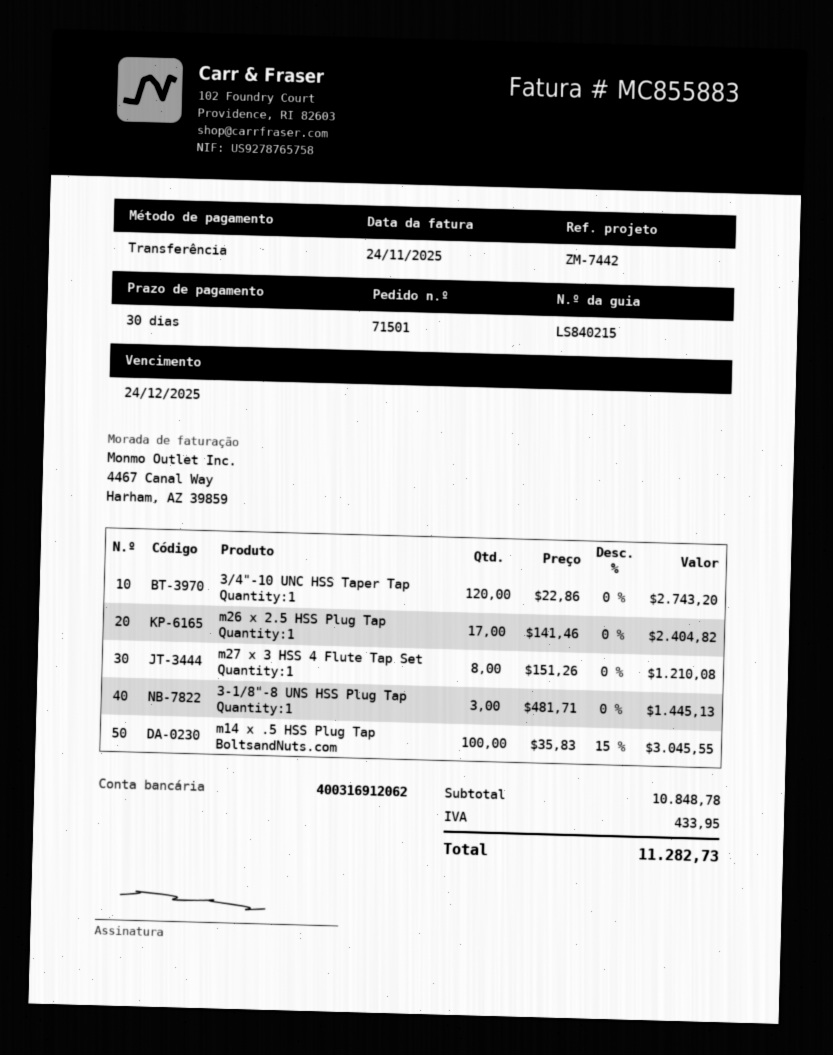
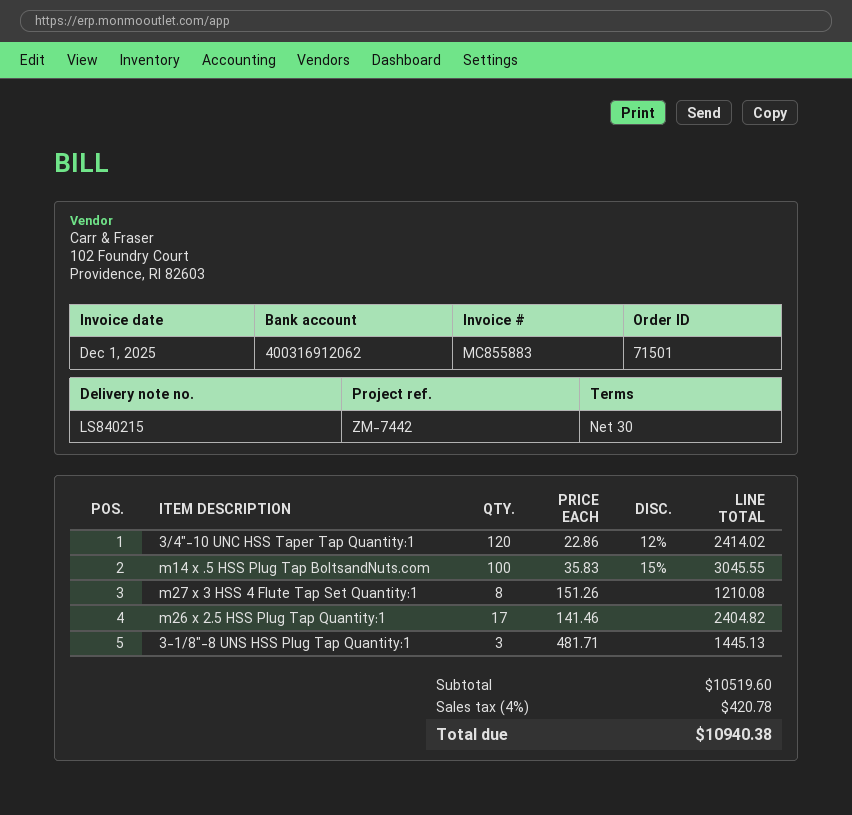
invoice date: 2025-11-24 -> 2025-12-01
3/4"-10 UNC HSS Taper Tap Quantity:1: 120 x 22.86 = 2743.20 -> 120 x 22.86 - 12% = 2414.02
subtotal: 10848.78 -> 10519.60
tax: 433.95 -> 420.78
total: 11282.73 -> 10940.38

